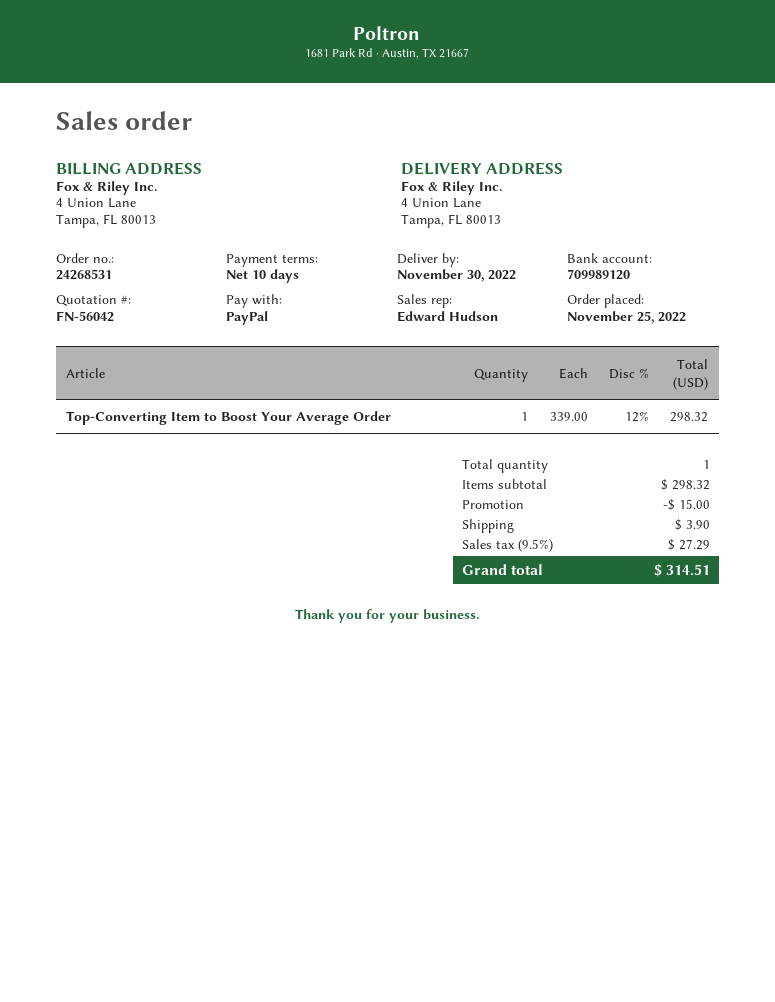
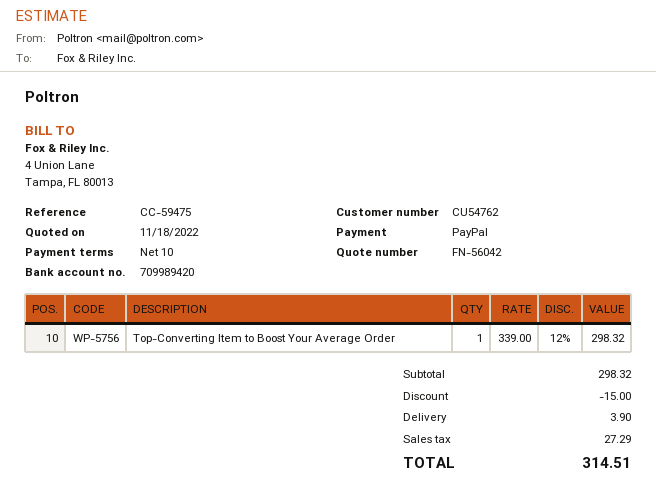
bank account: 709989120 -> 709989420

